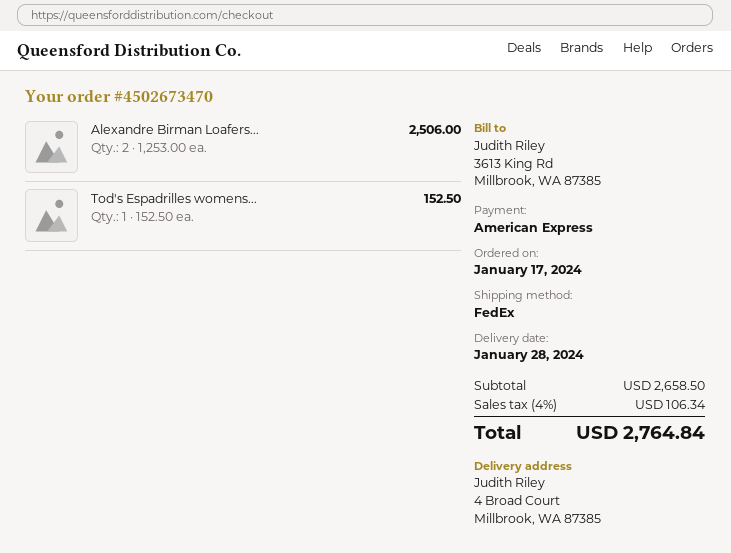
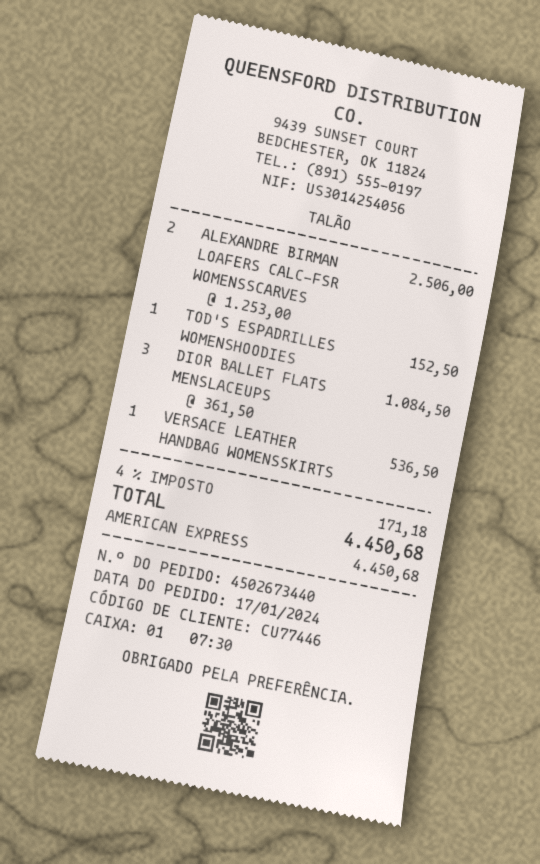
order number: 4502673470 -> 4502673440
DIOR BALLET FLATS MENSLACEUPS: none -> 3 x 361.50 = 1084.50
VERSACE LEATHER HANDBAG WOMENSSKIRTS: none -> 1 x 536.50 = 536.50
tax: 4% = 106.34 -> 4% = 171.18
total: 2764.84 -> 4450.68

